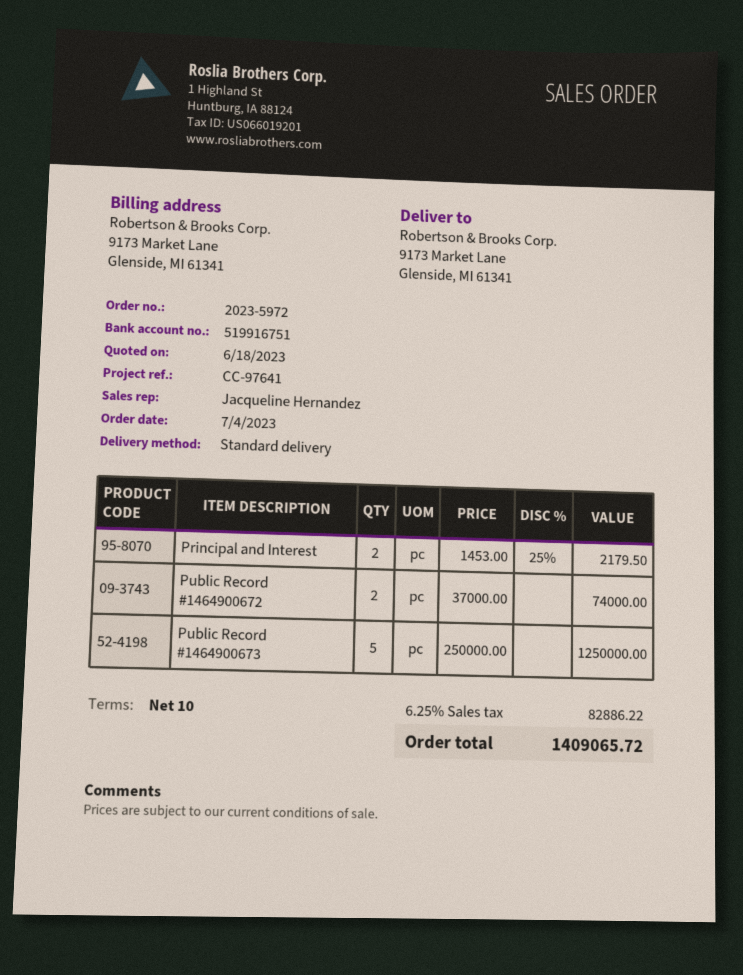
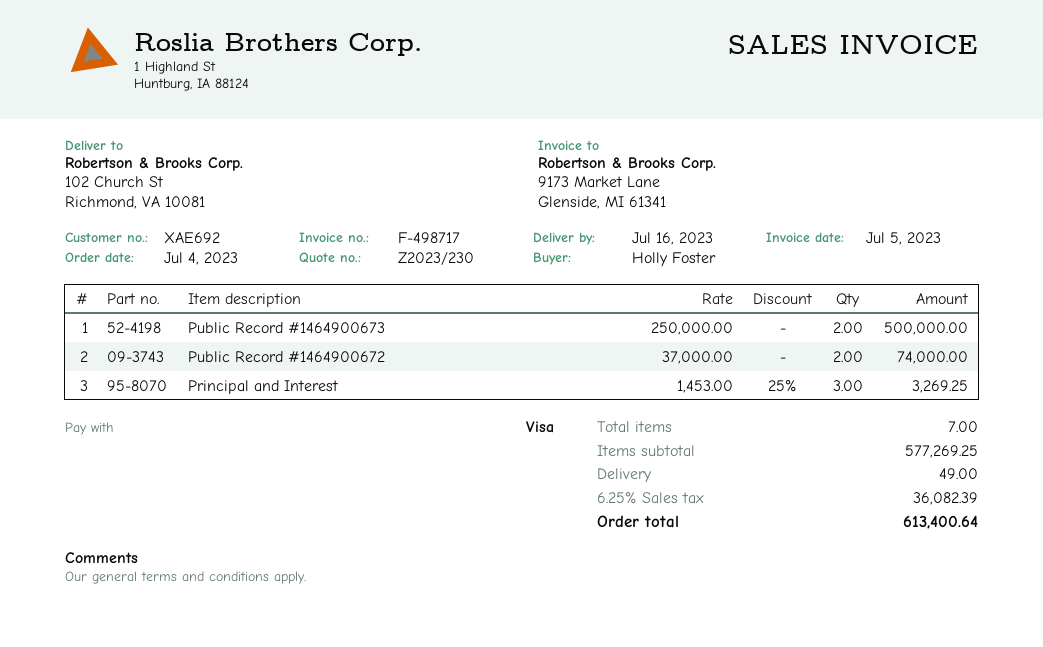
ship to: 9173 Market Lane, Glenside, MI 61341 -> 102 Church St, Richmond, VA 10081
Principal and Interest: 2 x 1453.00 - 25% = 2179.50 -> 3 x 1453.00 - 25% = 3269.25
Public Record #1464900673: 5 x 250000.00 = 1250000.00 -> 2 x 250000.00 = 500000.00
shipping: none -> 49.00
tax: 6.25% = 82886.22 -> 6.25% = 36082.39
total: 1409065.72 -> 613400.64

